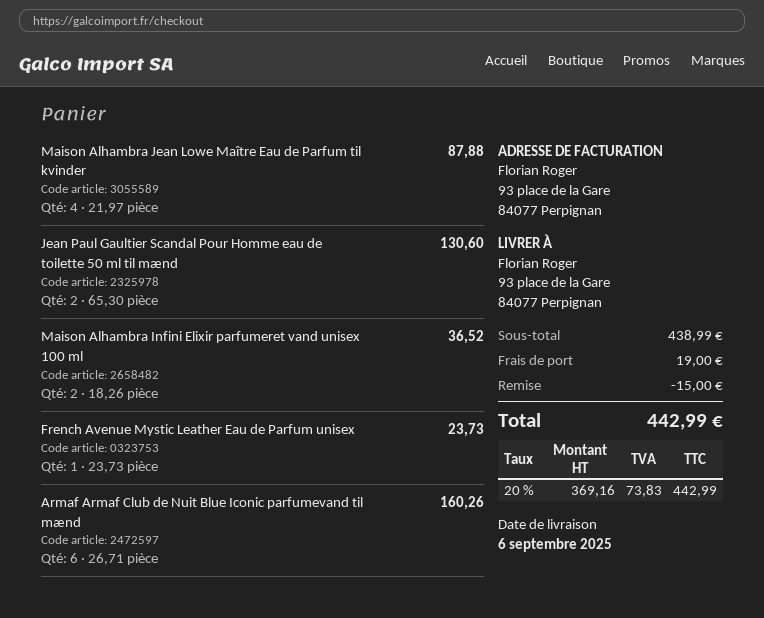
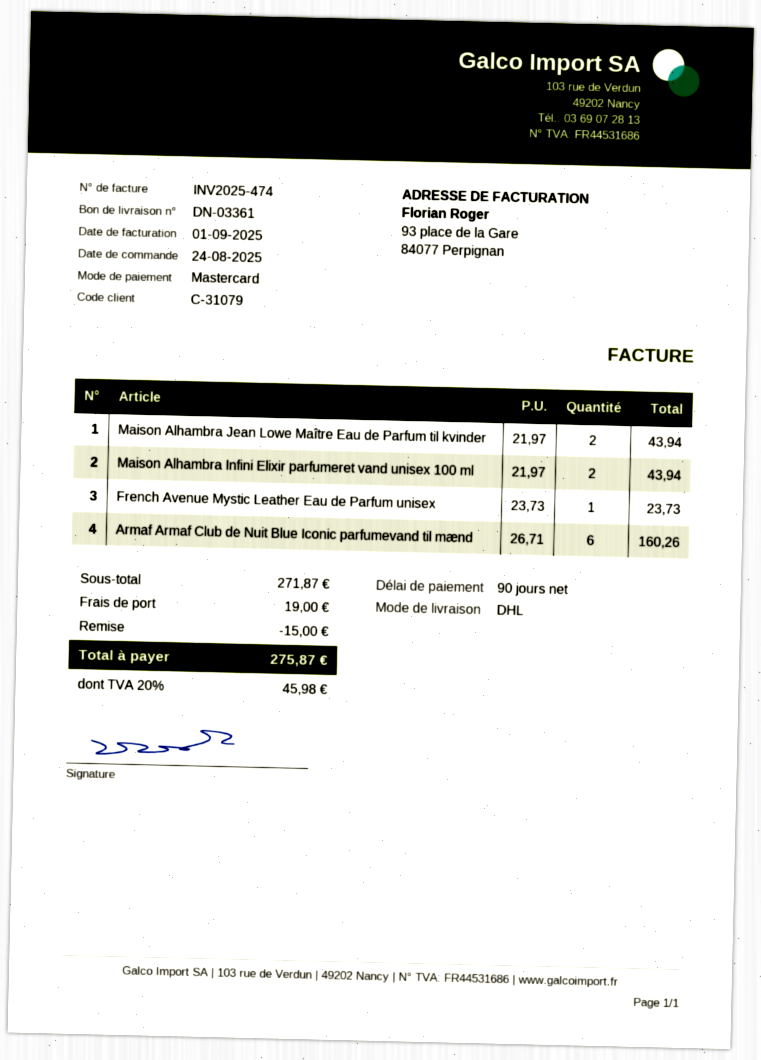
Maison Alhambra Jean Lowe Maître Eau de Parfum til kvinder: 4 x 21.97 = 87.88 -> 2 x 21.97 = 43.94
Jean Paul Gaultier Scandal Pour Homme eau de toilette 50 ml til mænd: 2 x 65.30 = 130.60 -> none
Maison Alhambra Infini Elixir parfumeret vand unisex 100 ml: 2 x 18.26 = 36.52 -> 2 x 21.97 = 43.94
subtotal: 438.99 -> 271.87
tax: 20% = 73.83 -> 20% = 45.98
total: 442.99 -> 275.87

